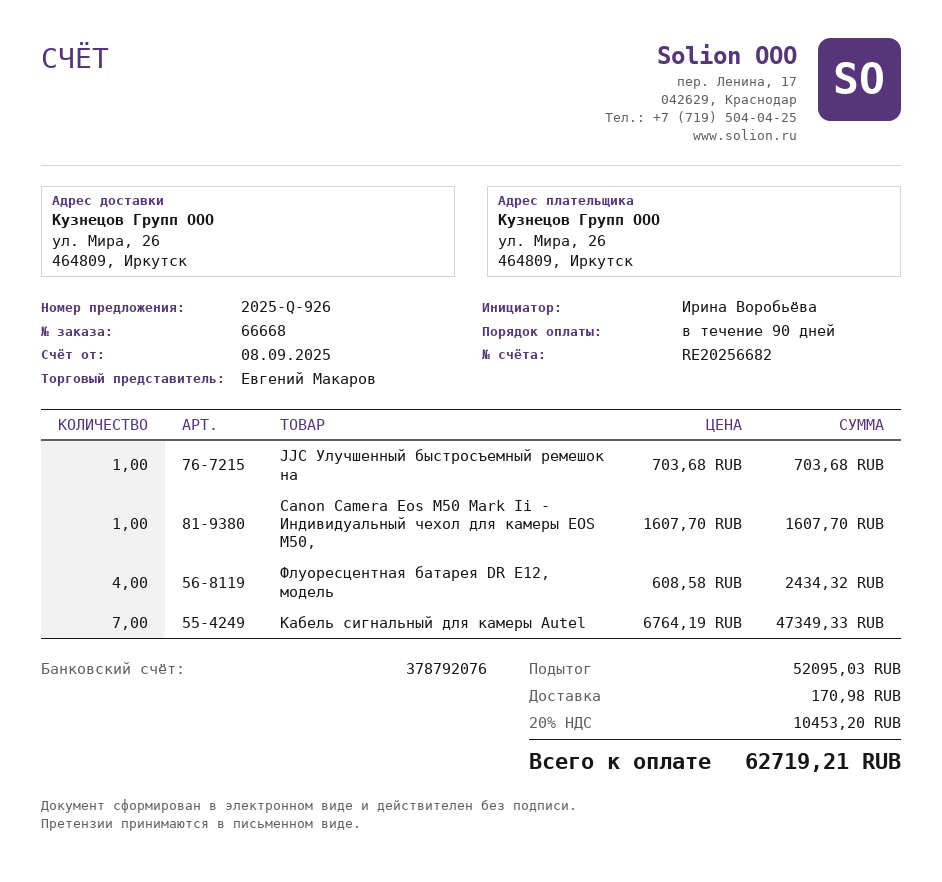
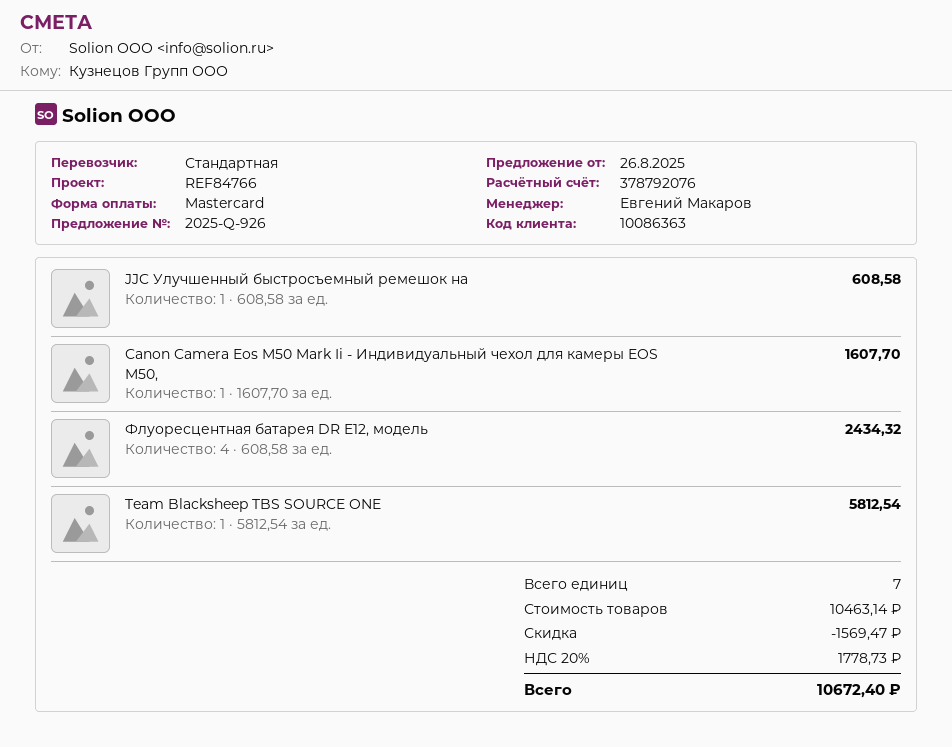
JJC Улучшенный быстросъемный ремешок на: 1 x 703.68 = 703.68 -> 1 x 608.58 = 608.58
Кабель сигнальный для камеры Autel: 7 x 6764.19 = 47349.33 -> none
Team Blacksheep TBS SOURCE ONE: none -> 1 x 5812.54 = 5812.54
subtotal: 52095.03 -> 10463.14
discount: none -> 1569.47
shipping: 170.98 -> none
tax: 20% = 10453.20 -> 20% = 1778.73
total: 62719.21 -> 10672.40

